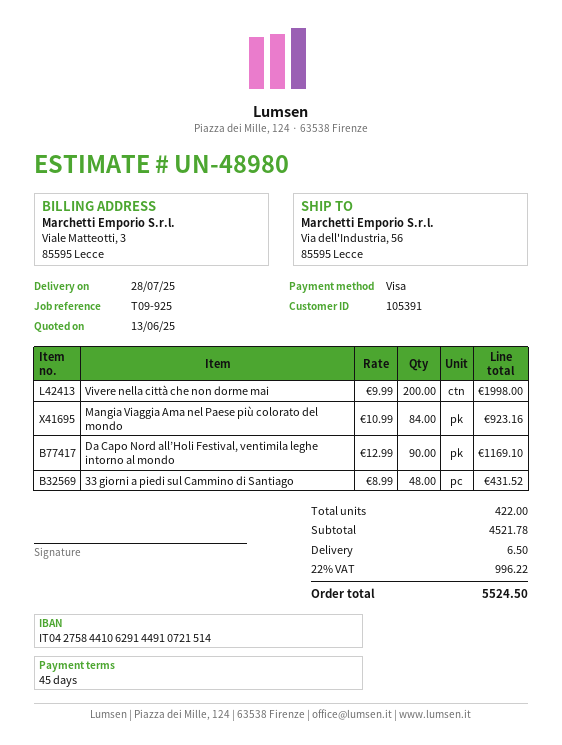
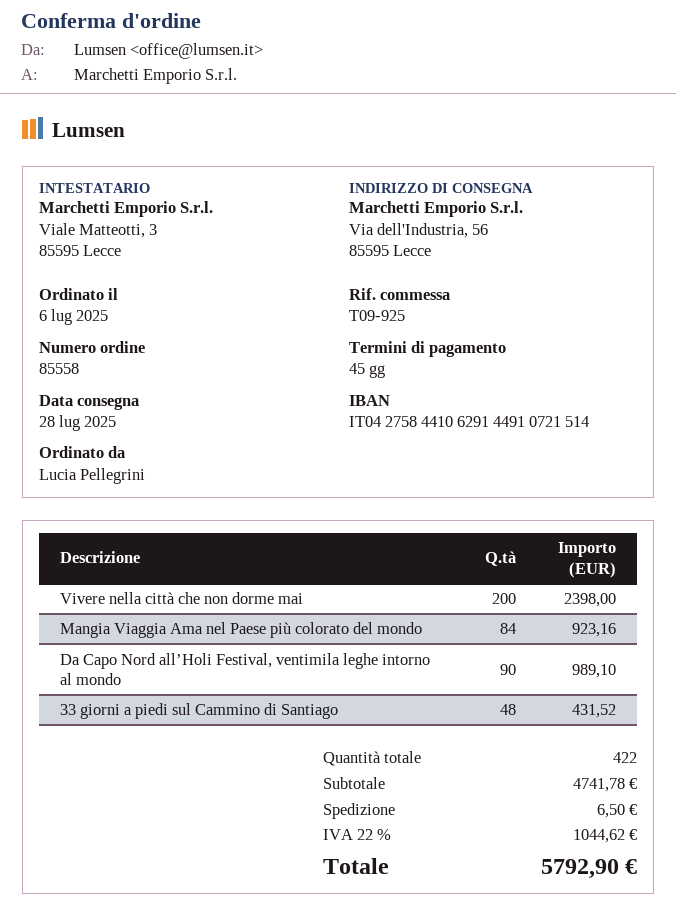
Vivere nella città che non dorme mai: 200 for 1998.00 -> 200 for 2398.00
Da Capo Nord all’Holi Festival, ventimila leghe intorno al mondo: 90 for 1169.10 -> 90 for 989.10
subtotal: 4521.78 -> 4741.78
tax: 22% = 996.22 -> 22% = 1044.62
total: 5524.50 -> 5792.90

